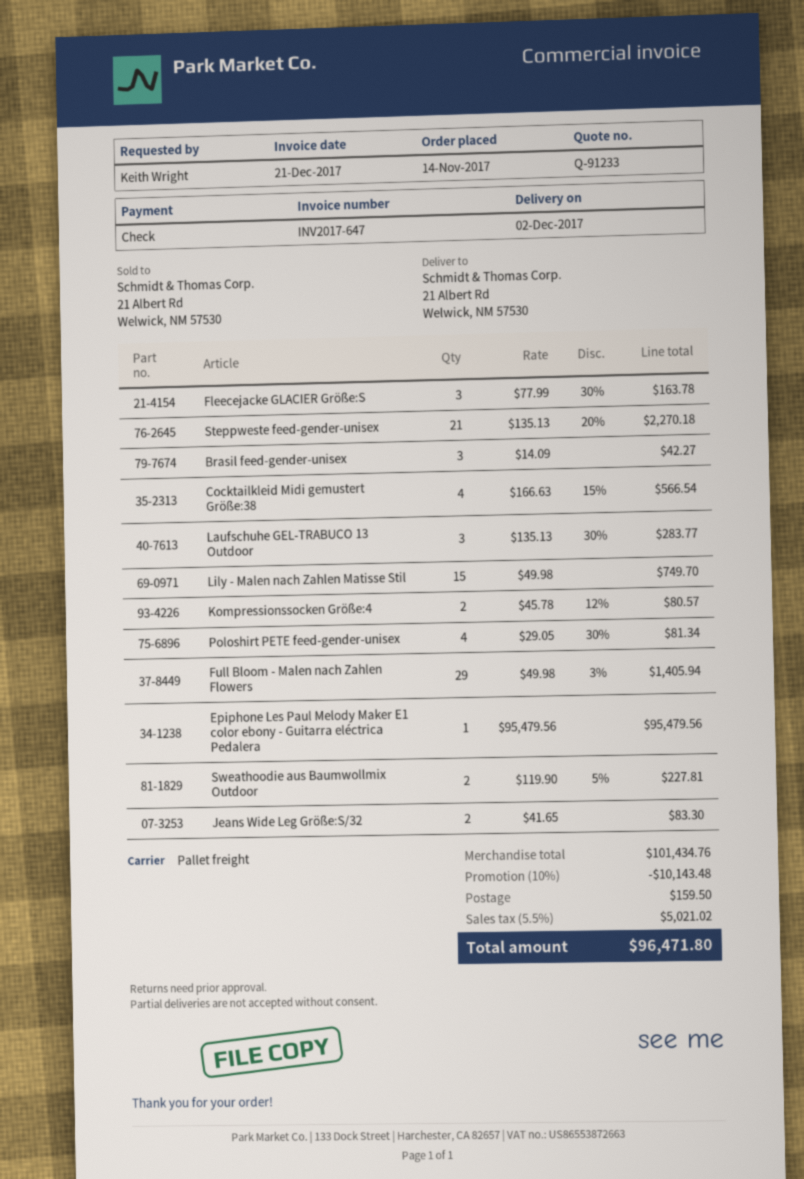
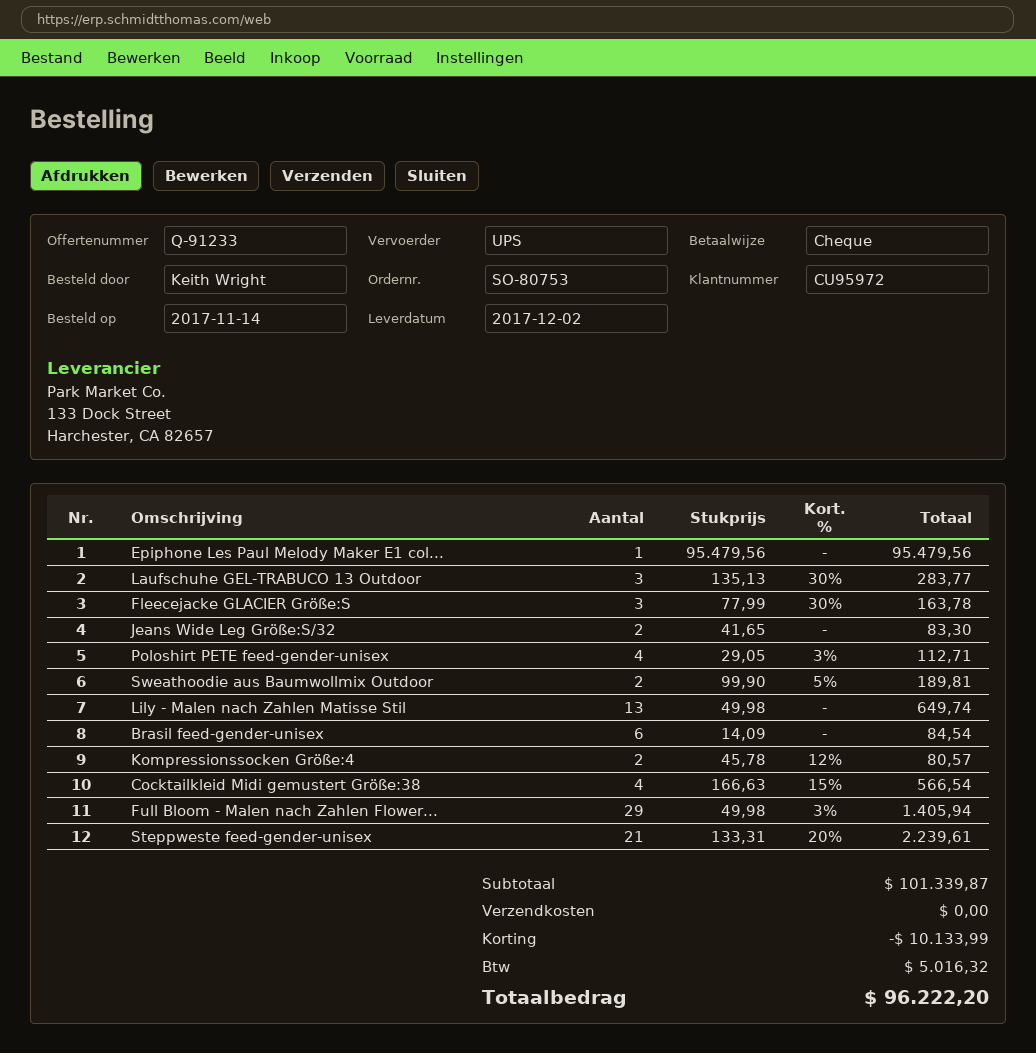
shipping method: pallet freight -> UPS
Steppweste feed-gender-unisex: 21 x 135.13 - 20% = 2270.18 -> 21 x 133.31 - 20% = 2239.61
Brasil feed-gender-unisex: 3 x 14.09 = 42.27 -> 6 x 14.09 = 84.54
Lily - Malen nach Zahlen Matisse Stil: 15 x 49.98 = 749.70 -> 13 x 49.98 = 649.74
Poloshirt PETE feed-gender-unisex: 4 x 29.05 - 30% = 81.34 -> 4 x 29.05 - 3% = 112.71
Sweathoodie aus Baumwollmix Outdoor: 2 x 119.90 - 5% = 227.81 -> 2 x 99.90 - 5% = 189.81
subtotal: 101434.76 -> 101339.87
discount: 10143.48 -> 10133.99
shipping: 159.50 -> 0.00
tax: 5021.02 -> 5016.32
total: 96471.80 -> 96222.20

